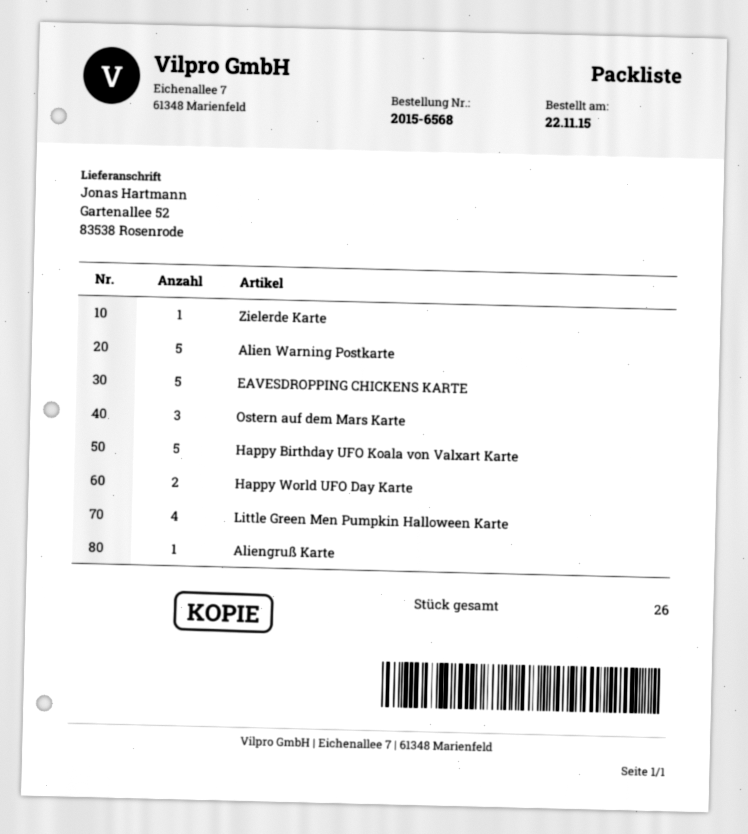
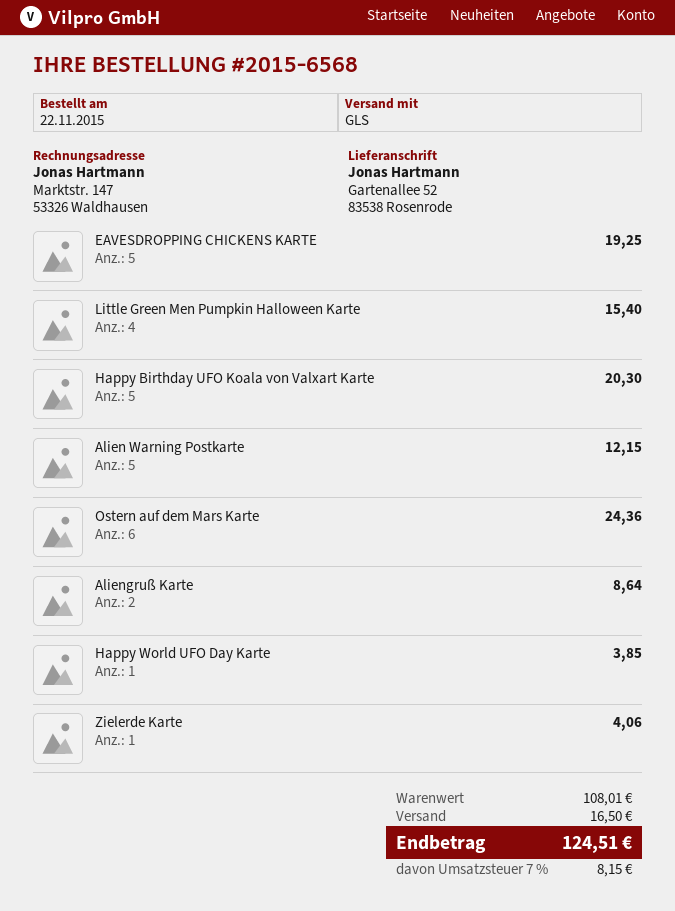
Ostern auf dem Mars Karte: 3 -> 6
Happy World UFO Day Karte: 2 -> 1
Aliengruß Karte: 1 -> 2

